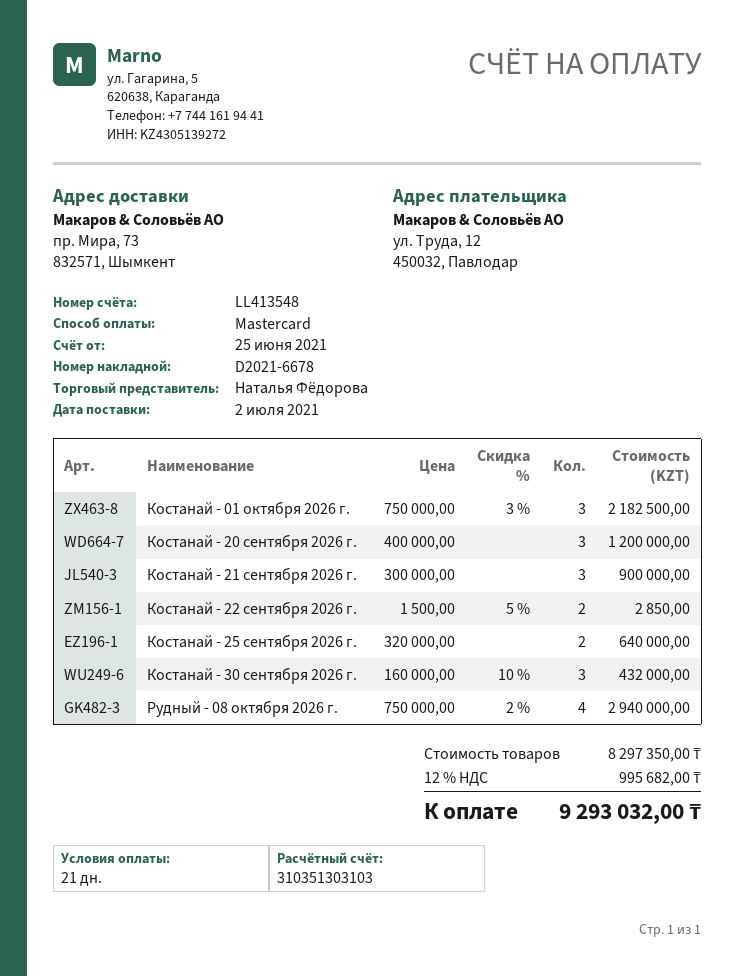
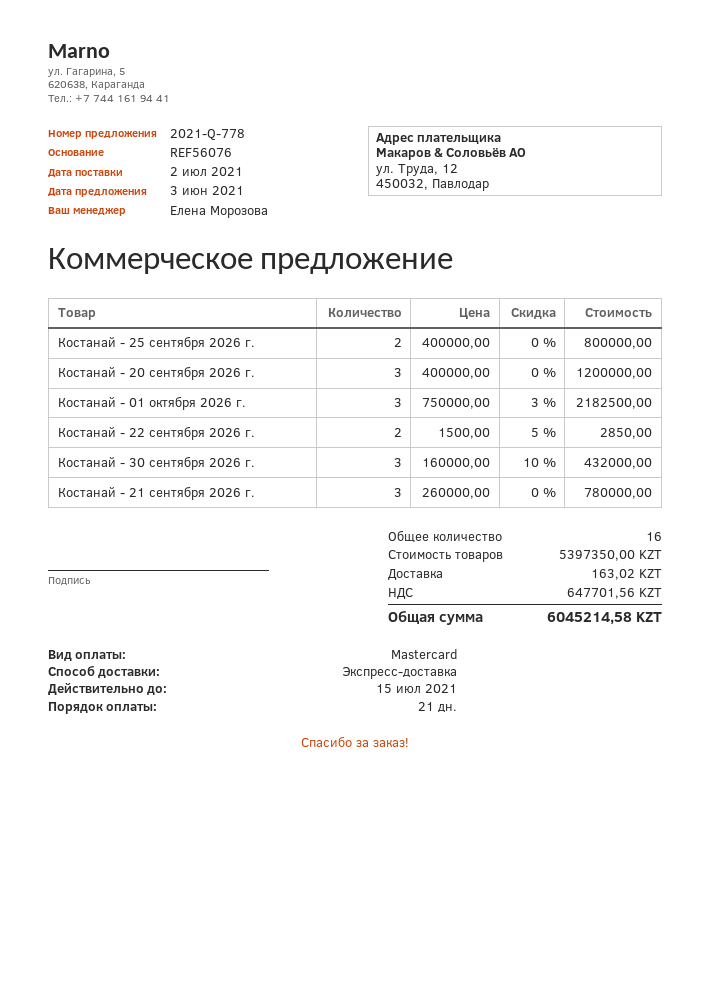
sales rep: Наталья Фёдорова -> Елена Морозова
Костанай - 21 сентября 2026 г.: 3 x 300000.00 = 900000.00 -> 3 x 260000.00 = 780000.00
Костанай - 25 сентября 2026 г.: 2 x 320000.00 = 640000.00 -> 2 x 400000.00 = 800000.00
Рудный - 08 октября 2026 г.: 4 x 750000.00 - 2% = 2940000.00 -> none
subtotal: 8297350.00 -> 5397350.00
shipping: none -> 163.02
tax: 995682.00 -> 647701.56
total: 9293032.00 -> 6045214.58

